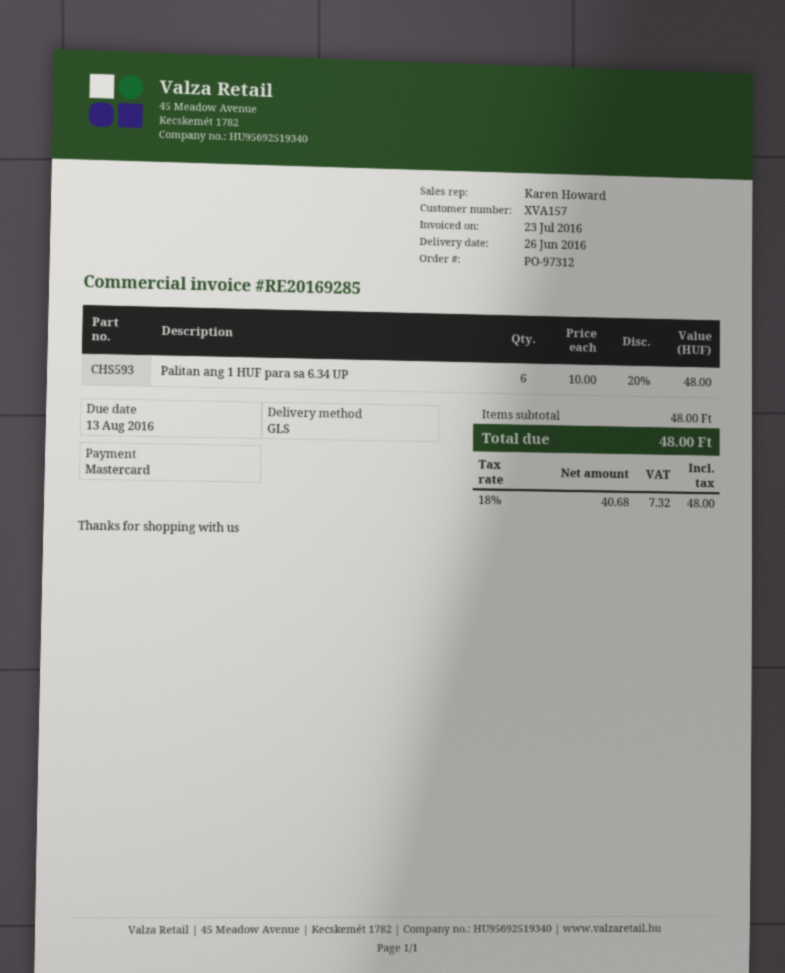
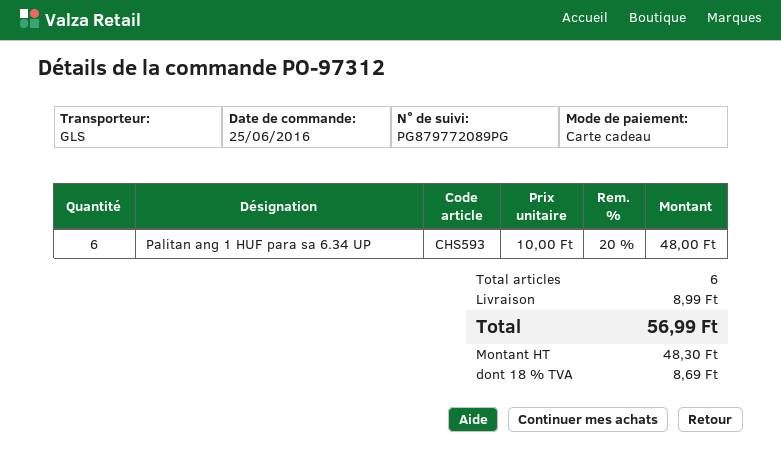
payment method: Mastercard -> gift card
shipping: none -> 8.99
net: 40.68 -> 48.30
tax: 18% = 7.32 -> 18% = 8.69
total: 48.00 -> 56.99

